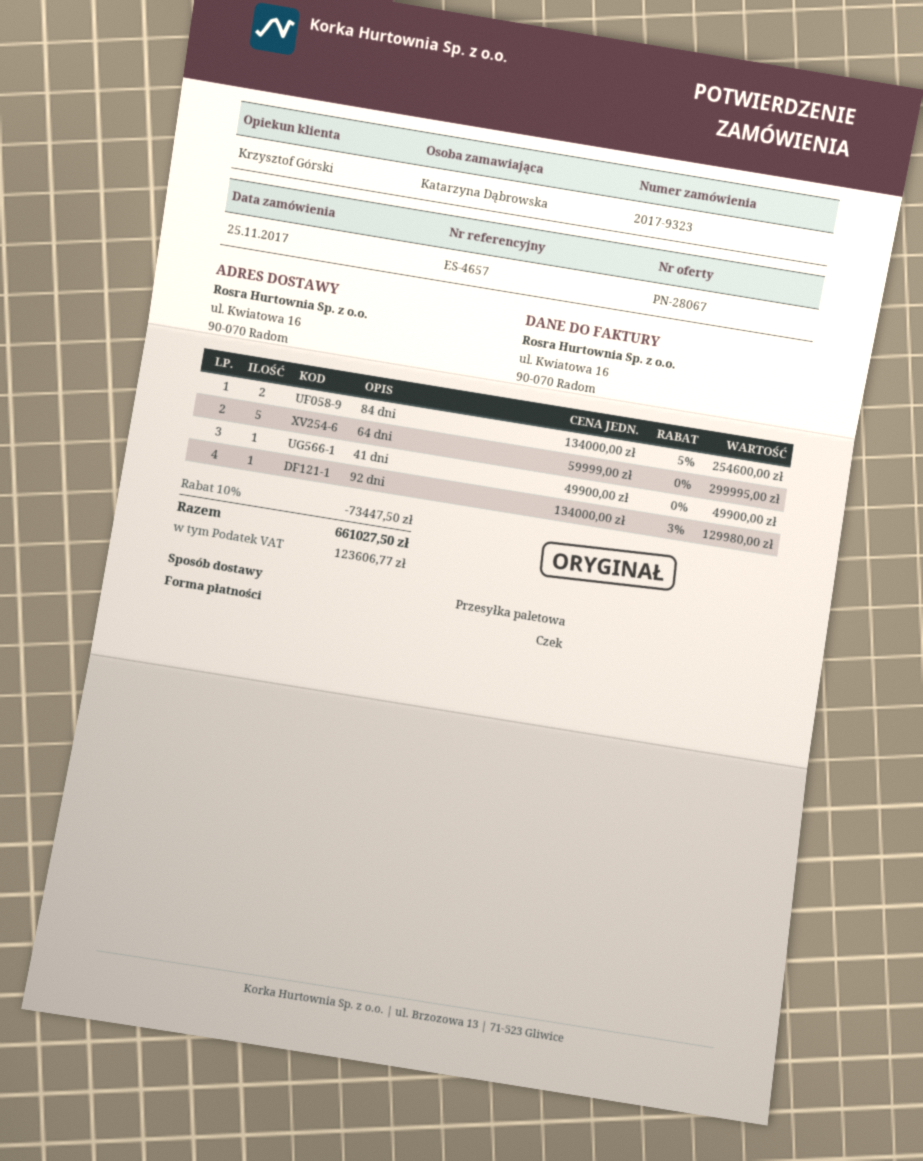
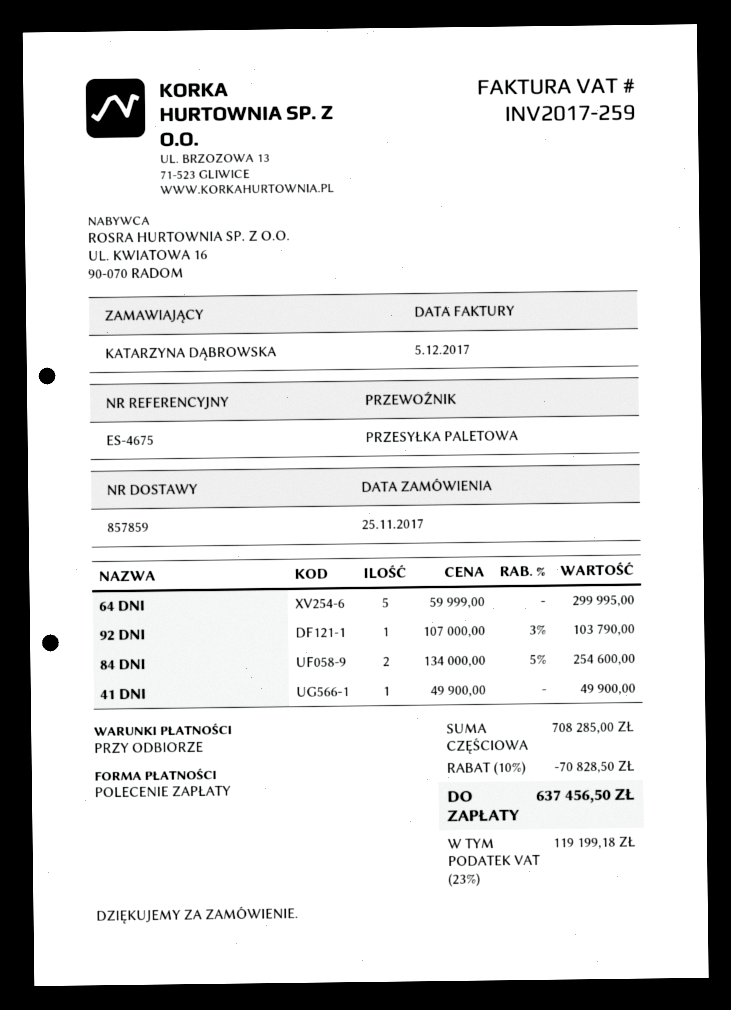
reference: ES-4657 -> ES-4675
payment method: cheque -> direct debit
92 dni: 1 x 134000.00 - 3% = 129980.00 -> 1 x 107000.00 - 3% = 103790.00
discount: 10% = 73447.50 -> 10% = 70828.50
tax: 123606.77 -> 119199.18
total: 661027.50 -> 637456.50

